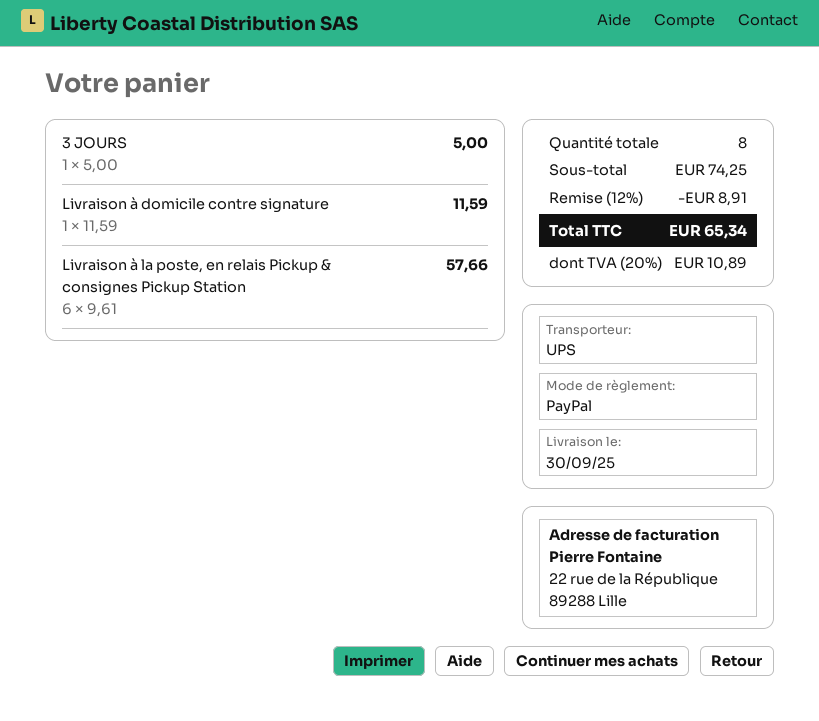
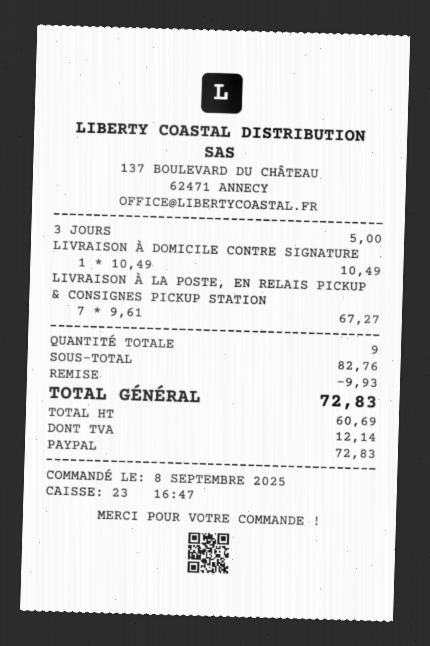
Livraison à domicile contre signature: 1 x 11.59 = 11.59 -> 1 x 10.49 = 10.49
Livraison à la poste, en relais Pickup & consignes Pickup Station: 6 x 9.61 = 57.66 -> 7 x 9.61 = 67.27
total quantity: 8 -> 9
subtotal: 74.25 -> 82.76
discount: 8.91 -> 9.93
tax: 10.89 -> 12.14
total: 65.34 -> 72.83

